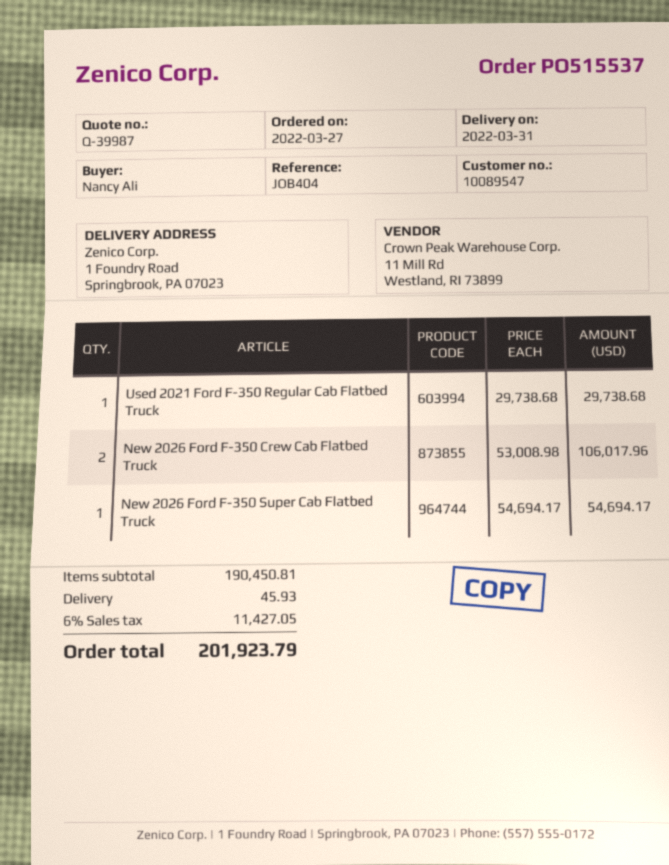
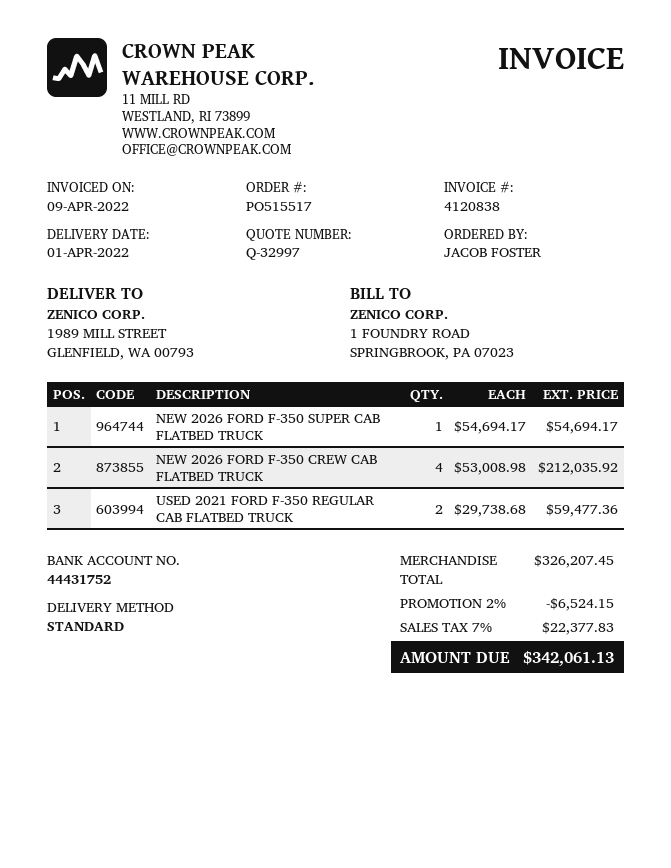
quote number: Q-39987 -> Q-32997
order number: PO515537 -> PO515517
delivery date: 2022-03-31 -> 2022-04-01
ordered by: Nancy Ali -> JACOB FOSTER
ship to: 1 Foundry Road, Springbrook, PA 07023 -> 1989 MILL STREET, GLENFIELD, WA 00793
Used 2021 Ford F-350 Regular Cab Flatbed Truck: 1 x 29738.68 = 29738.68 -> 2 x 29738.68 = 59477.36
New 2026 Ford F-350 Crew Cab Flatbed Truck: 2 x 53008.98 = 106017.96 -> 4 x 53008.98 = 212035.92
subtotal: 190450.81 -> 326207.45
discount: none -> 2% = 6524.15
shipping: 45.93 -> none
tax: 6% = 11427.05 -> 7% = 22377.83
total: 201923.79 -> 342061.13

